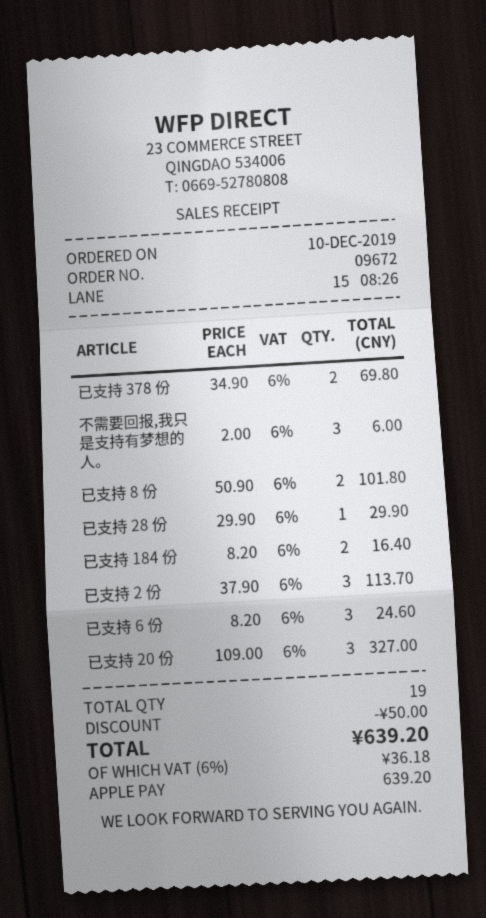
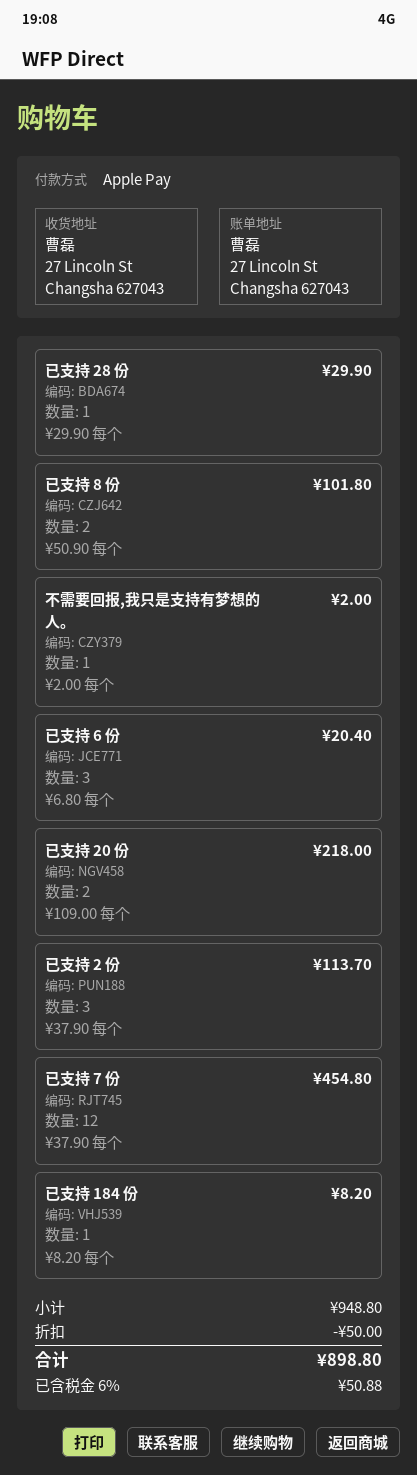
已支持 378 份: 2 x 34.90 = 69.80 -> none
不需要回报,我只是支持有梦想的人。: 3 x 2.00 = 6.00 -> 1 x 2.00 = 2.00
已支持 184 份: 2 x 8.20 = 16.40 -> 1 x 8.20 = 8.20
已支持 6 份: 3 x 8.20 = 24.60 -> 3 x 6.80 = 20.40
已支持 20 份: 3 x 109.00 = 327.00 -> 2 x 109.00 = 218.00
已支持 7 份: none -> 12 x 37.90 = 454.80
tax: 6% = 36.18 -> 6% = 50.88
total: 639.20 -> 898.80

